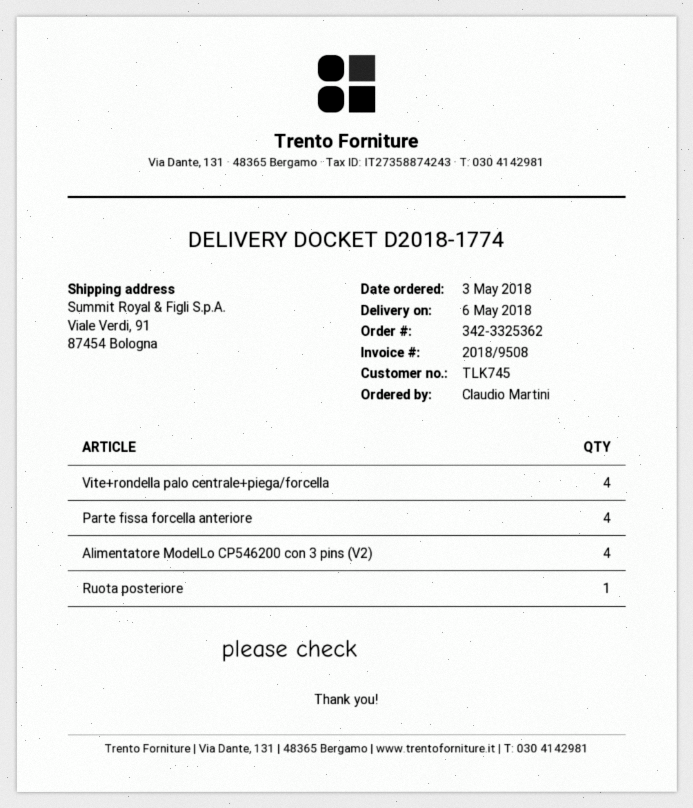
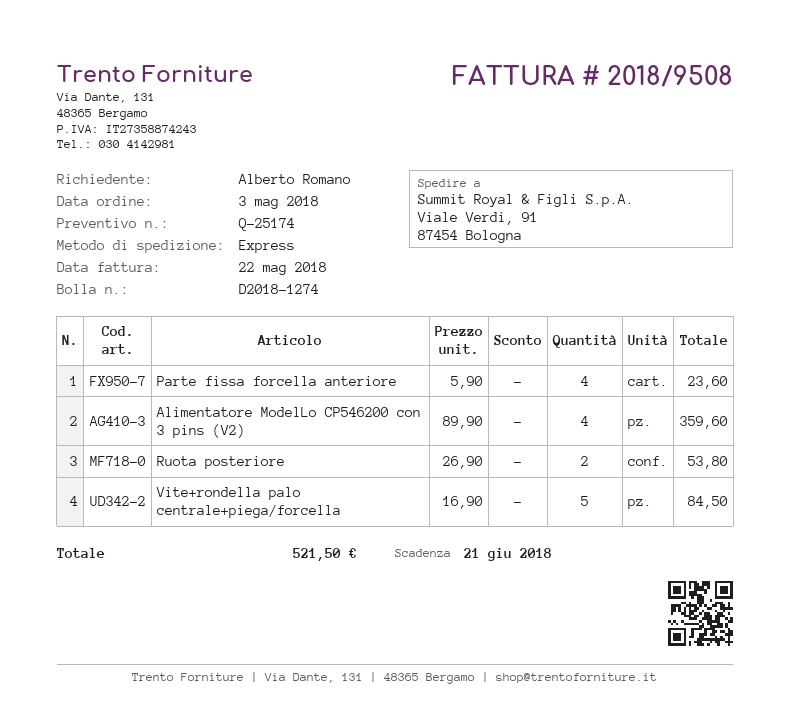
delivery note number: D2018-1774 -> D2018-1274
ordered by: Claudio Martini -> Alberto Romano
Vite+rondella palo centrale+piega/forcella: 4 -> 5
Ruota posteriore: 1 -> 2

